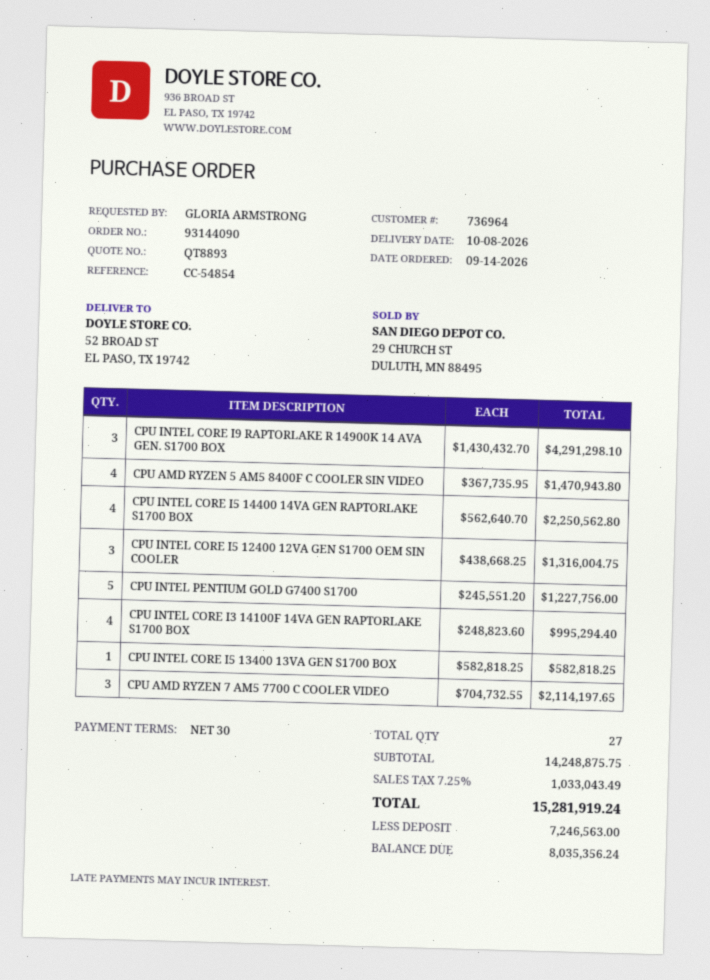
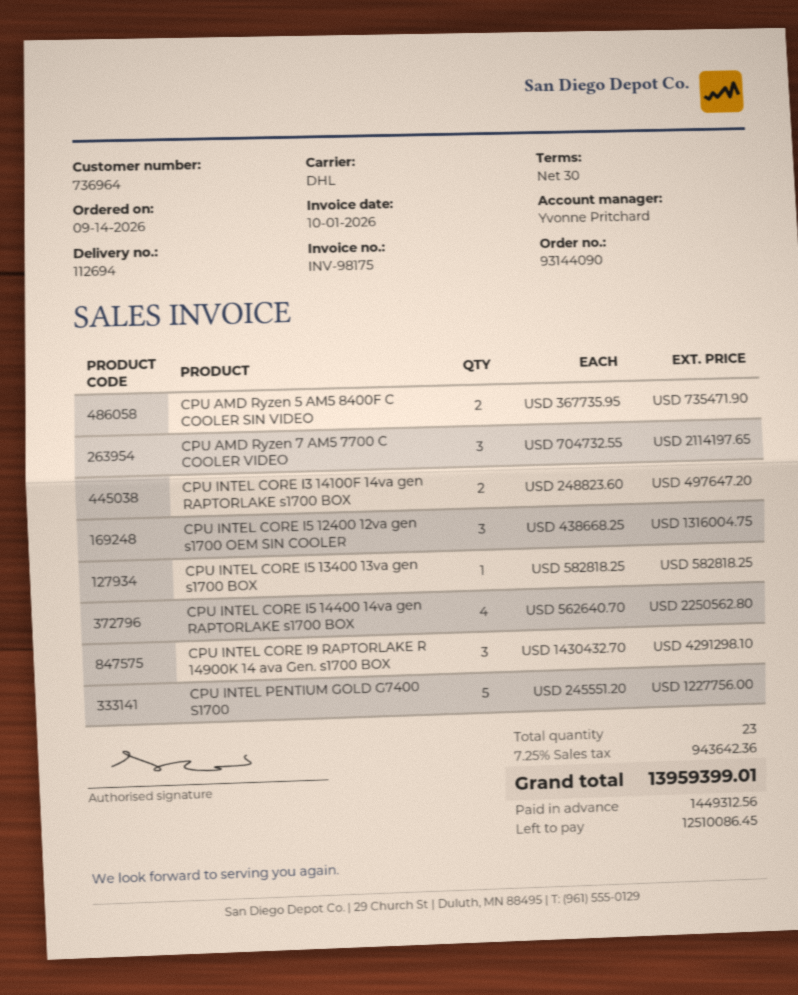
CPU AMD RYZEN 5 AM5 8400F C COOLER SIN VIDEO: 4 x 367735.95 = 1470943.80 -> 2 x 367735.95 = 735471.90
CPU INTEL CORE I3 14100F 14VA GEN RAPTORLAKE S1700 BOX: 4 x 248823.60 = 995294.40 -> 2 x 248823.60 = 497647.20
total quantity: 27 -> 23
tax: 7.25% = 1033043.49 -> 7.25% = 943642.36
total: 15281919.24 -> 13959399.01
deposit: 7246563.00 -> 1449312.56
balance: 8035356.24 -> 12510086.45

